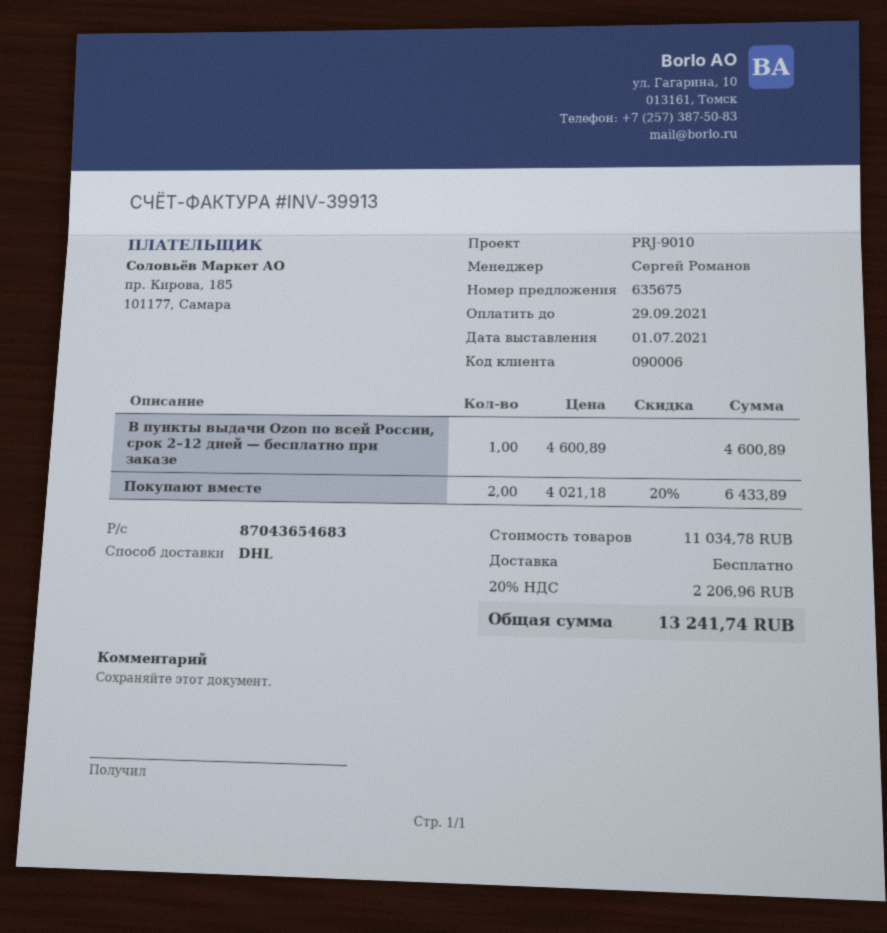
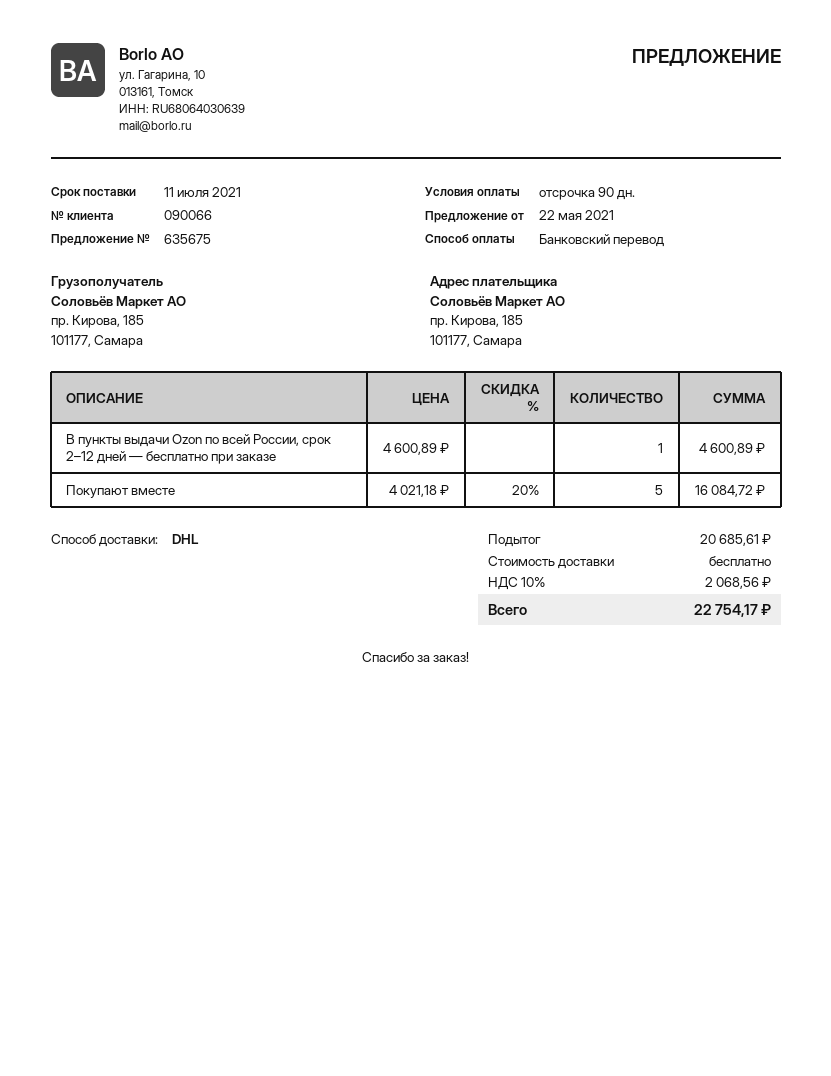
customer number: 090006 -> 090066
Покупают вместе: 2 x 4021.18 - 20% = 6433.89 -> 5 x 4021.18 - 20% = 16084.72
subtotal: 11034.78 -> 20685.61
tax: 20% = 2206.96 -> 10% = 2068.56
total: 13241.74 -> 22754.17

